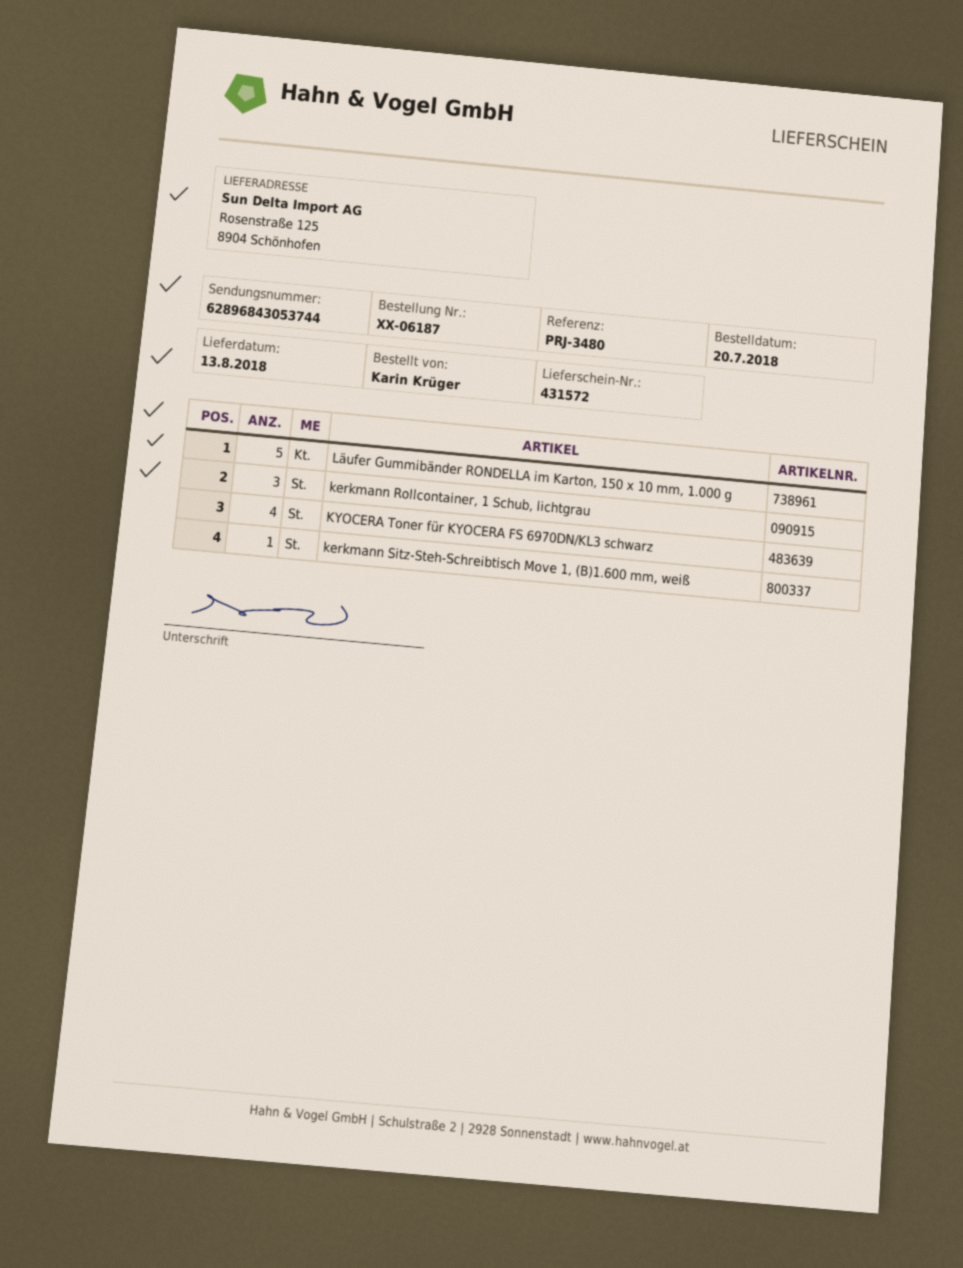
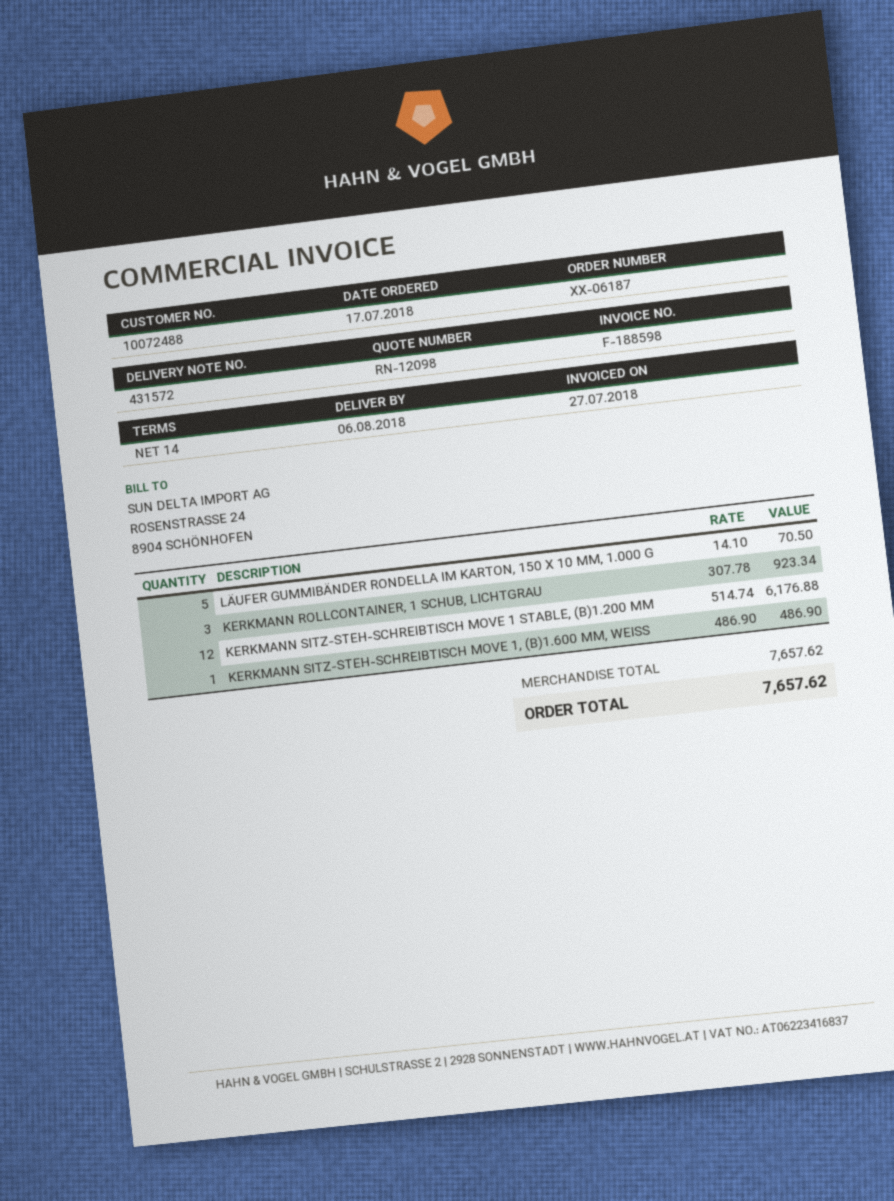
order date: 2018-07-20 -> 2018-07-17
delivery date: 2018-08-13 -> 2018-08-06
KYOCERA Toner für KYOCERA FS 6970DN/KL3 schwarz: 4 -> none
KERKMANN SITZ-STEH-SCHREIBTISCH MOVE 1 STABLE, (B)1.200 MM: none -> 12

